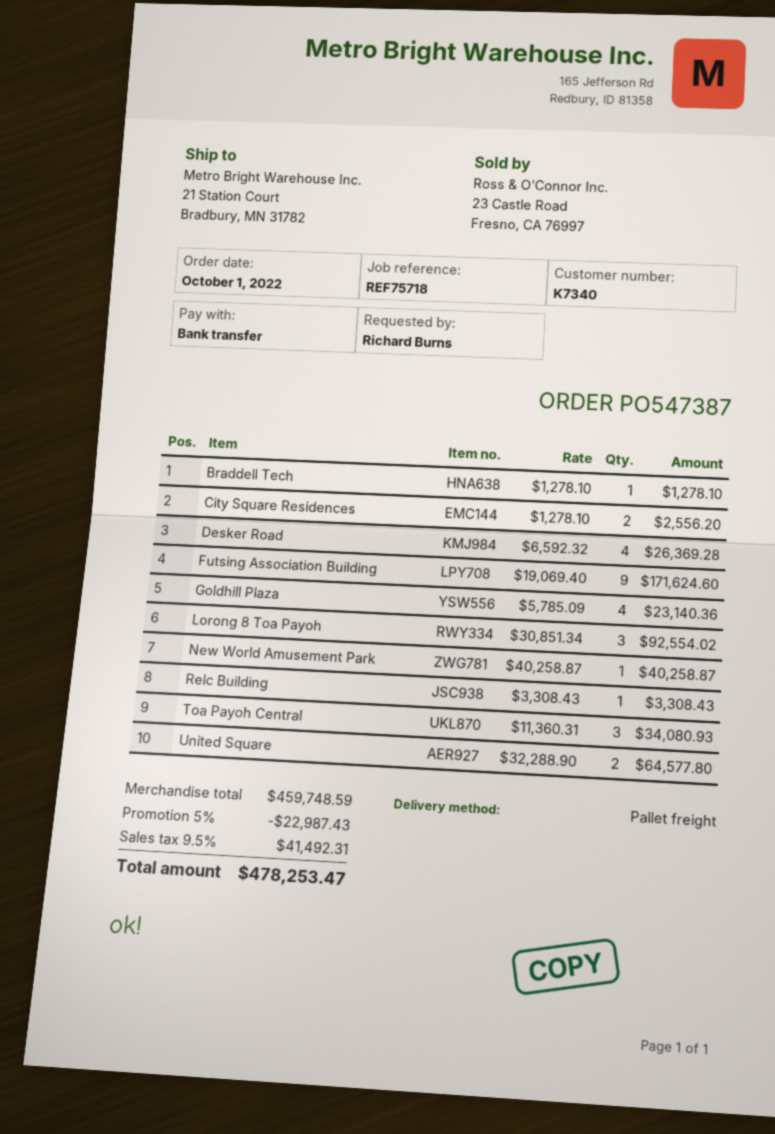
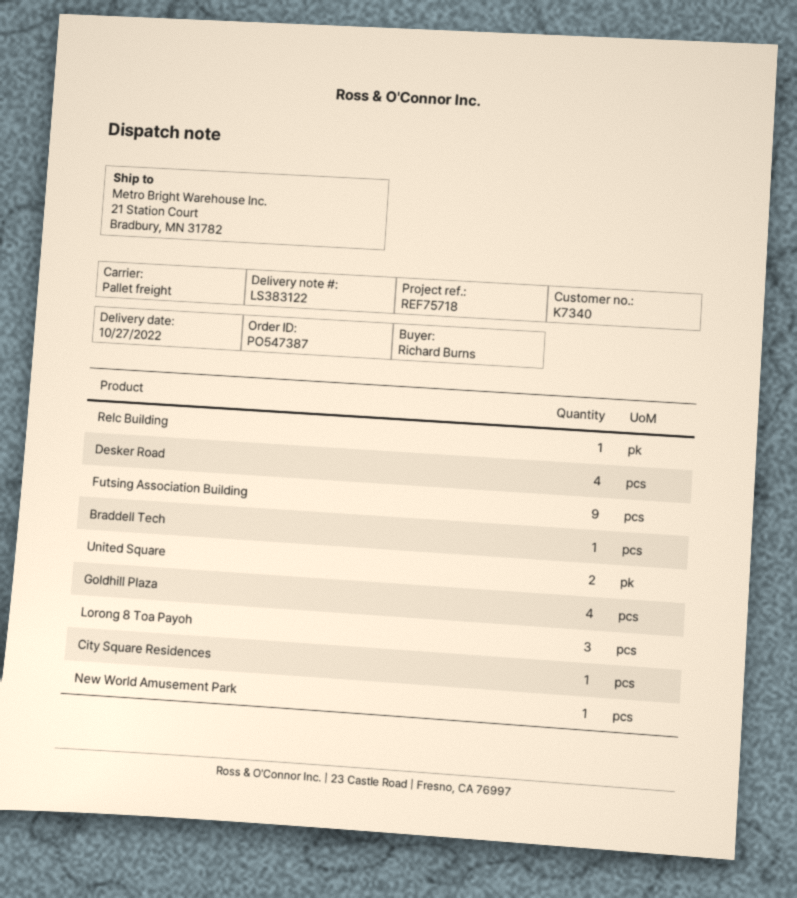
City Square Residences: 2 -> 1
Toa Payoh Central: 3 -> none

